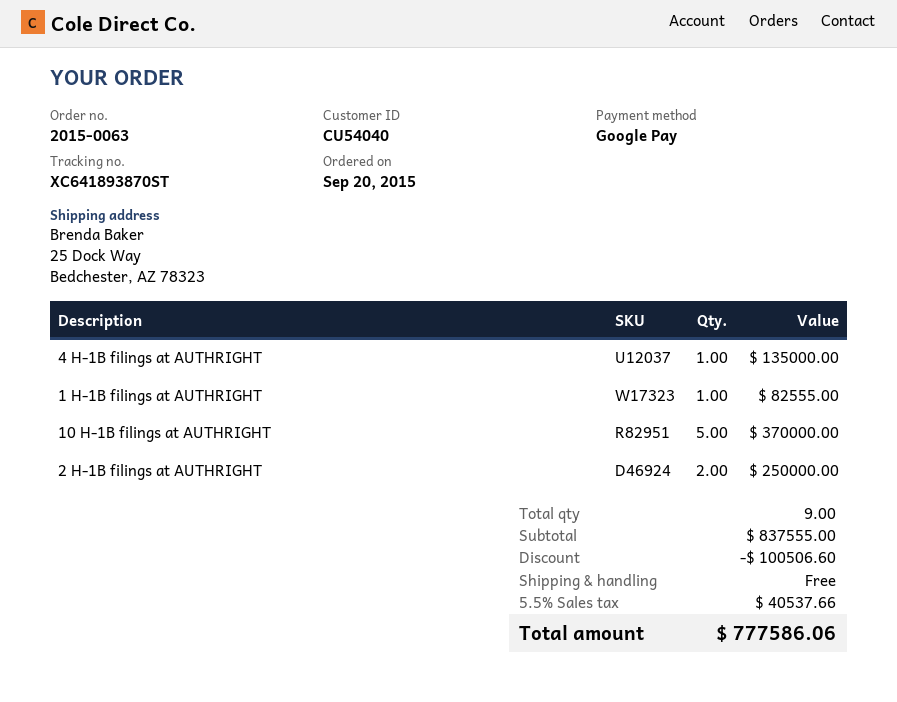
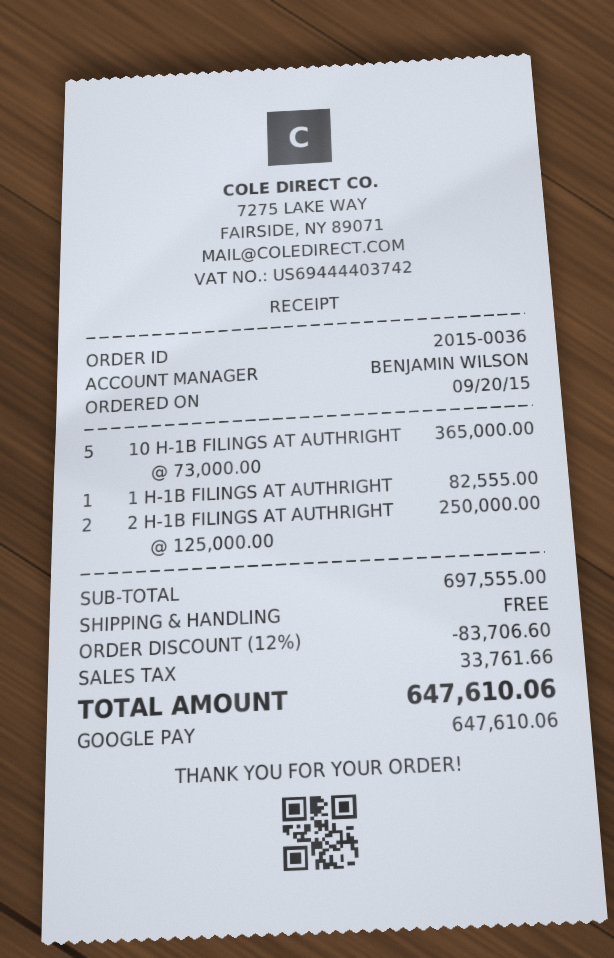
order number: 2015-0063 -> 2015-0036
4 H-1B filings at AUTHRIGHT: 1 for 135000.00 -> none
10 H-1B filings at AUTHRIGHT: 5 for 370000.00 -> 5 for 365000.00
subtotal: 837555.00 -> 697555.00
discount: 100506.60 -> 83706.60
tax: 40537.66 -> 33761.66
total: 777586.06 -> 647610.06

